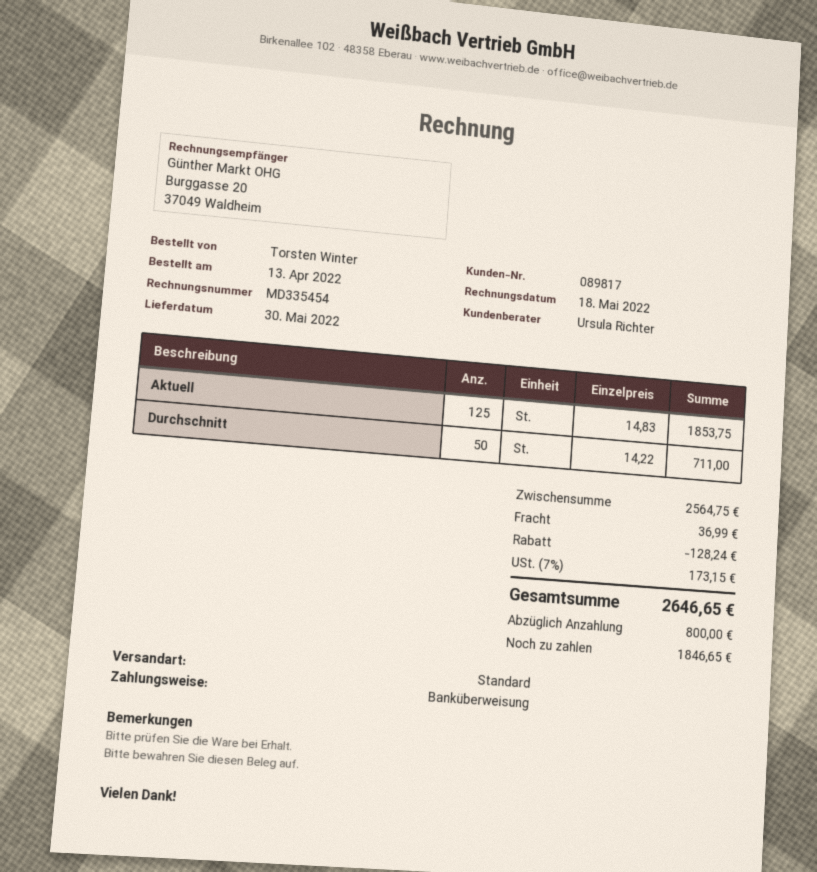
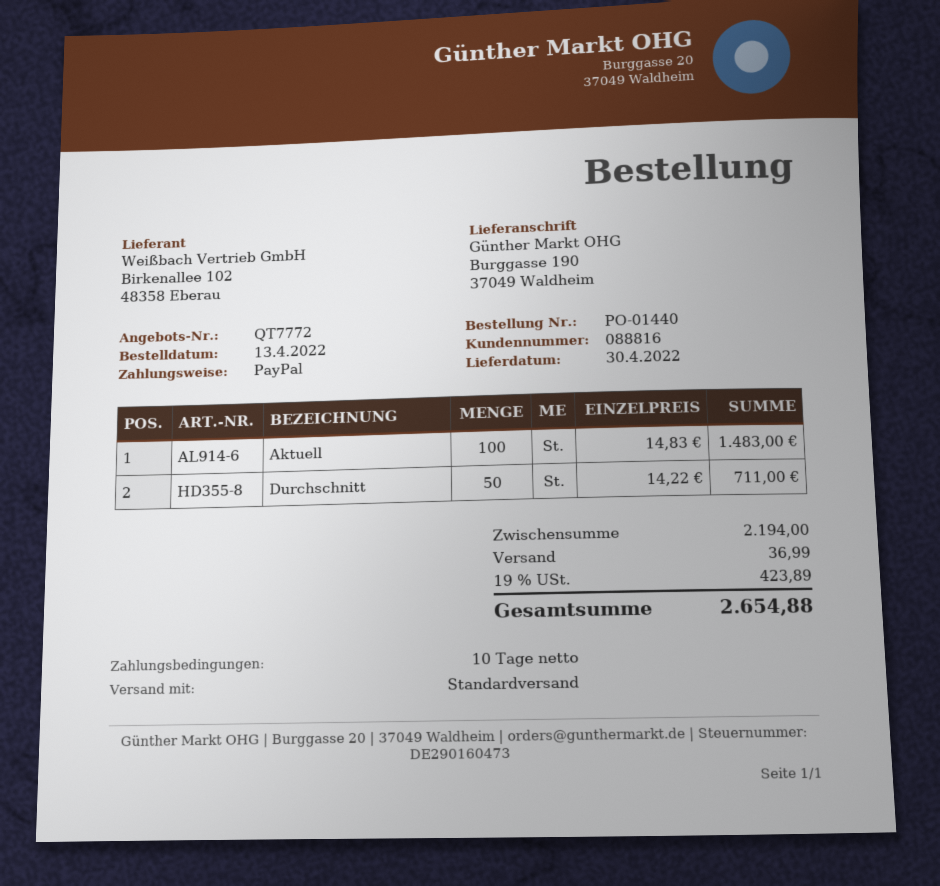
delivery date: 2022-05-30 -> 2022-04-30
customer number: 089817 -> 088816
payment method: bank transfer -> PayPal
Aktuell: 125 x 14.83 = 1853.75 -> 100 x 14.83 = 1483.00
subtotal: 2564.75 -> 2194.00
discount: 128.24 -> none
tax: 7% = 173.15 -> 19% = 423.89
total: 2646.65 -> 2654.88

